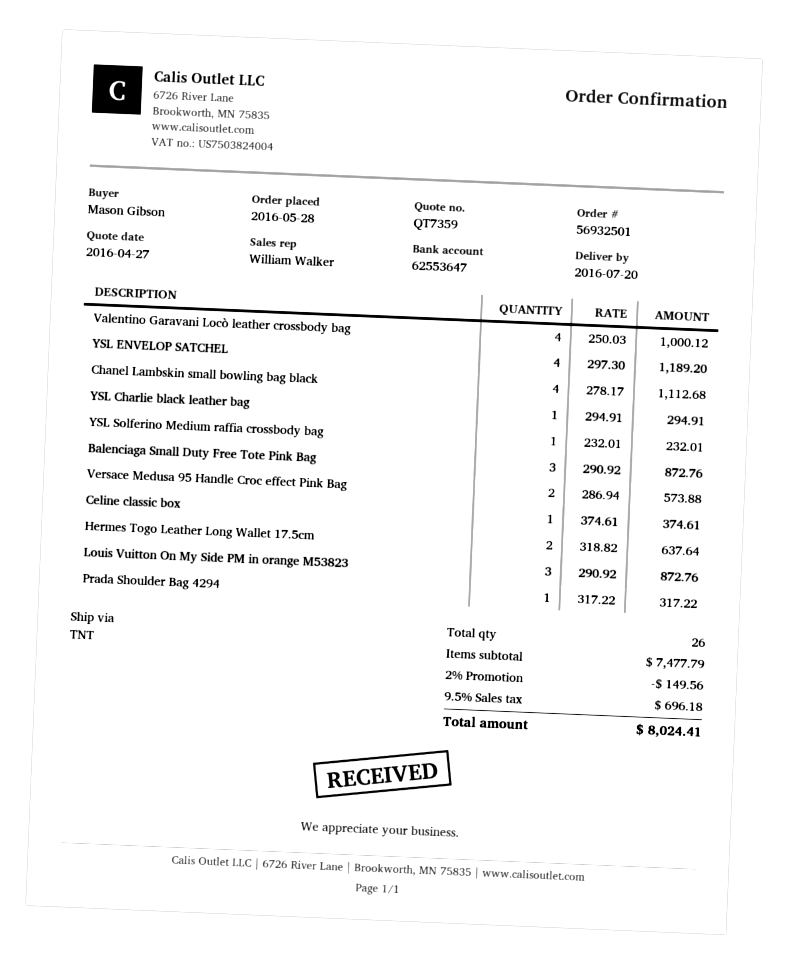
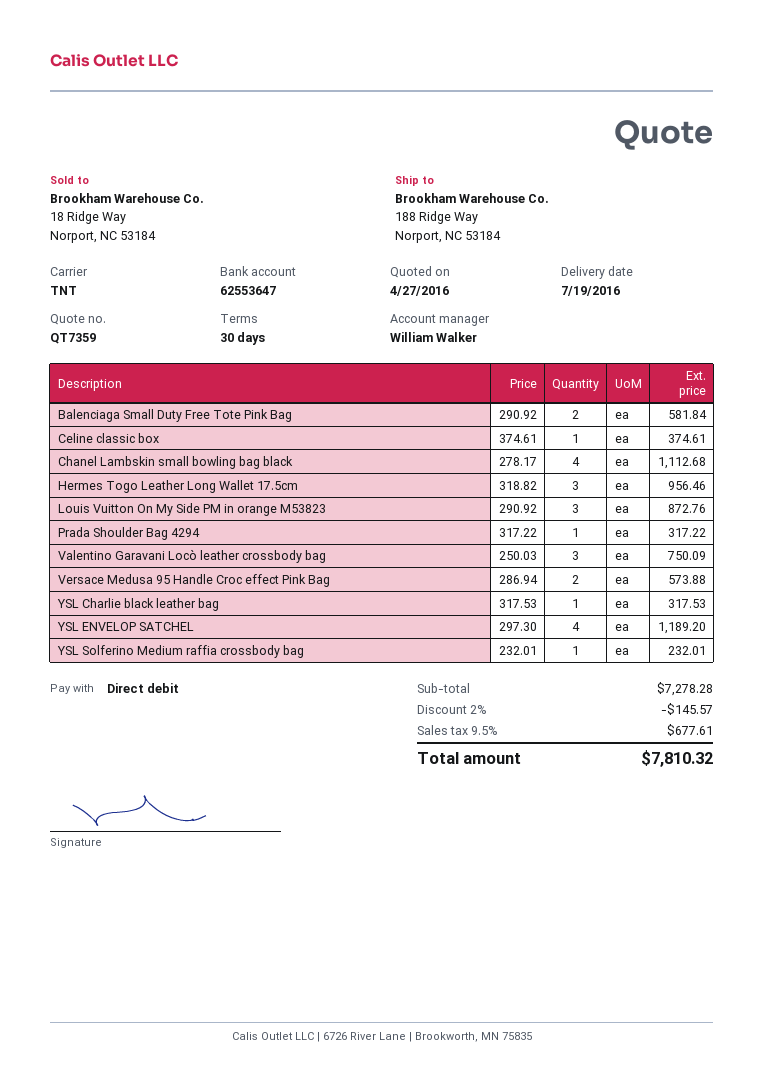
delivery date: 2016-07-20 -> 2016-07-19
Valentino Garavani Locò leather crossbody bag: 4 x 250.03 = 1000.12 -> 3 x 250.03 = 750.09
YSL Charlie black leather bag: 1 x 294.91 = 294.91 -> 1 x 317.53 = 317.53
Balenciaga Small Duty Free Tote Pink Bag: 3 x 290.92 = 872.76 -> 2 x 290.92 = 581.84
Hermes Togo Leather Long Wallet 17.5cm: 2 x 318.82 = 637.64 -> 3 x 318.82 = 956.46
subtotal: 7477.79 -> 7278.28
discount: 2% = 149.56 -> 2% = 145.57
tax: 9.5% = 696.18 -> 9.5% = 677.61
total: 8024.41 -> 7810.32

